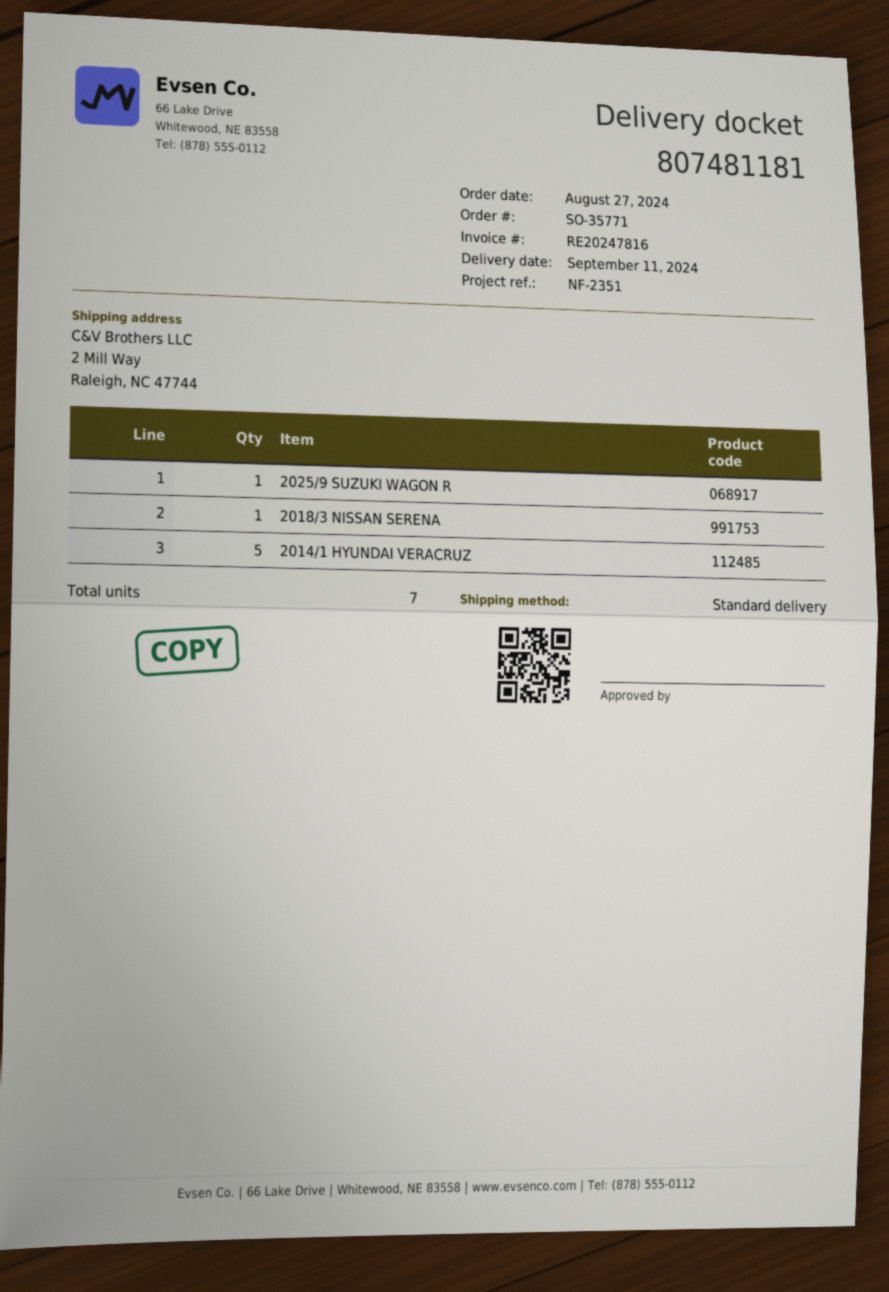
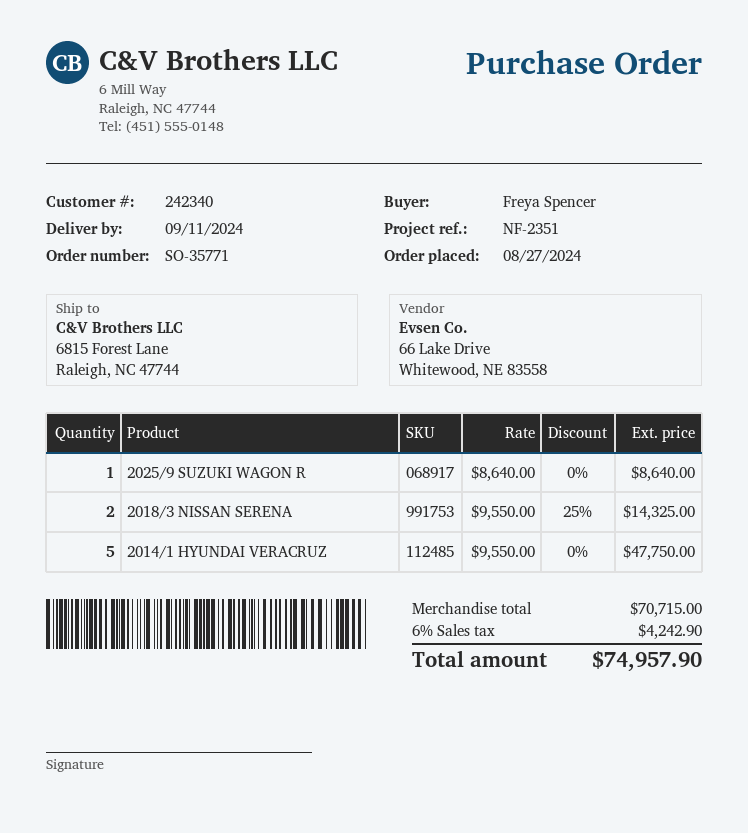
ship to: 2 Mill Way, Raleigh, NC 47744 -> 6815 Forest Lane, Raleigh, NC 47744
2018/3 NISSAN SERENA: 1 -> 2

